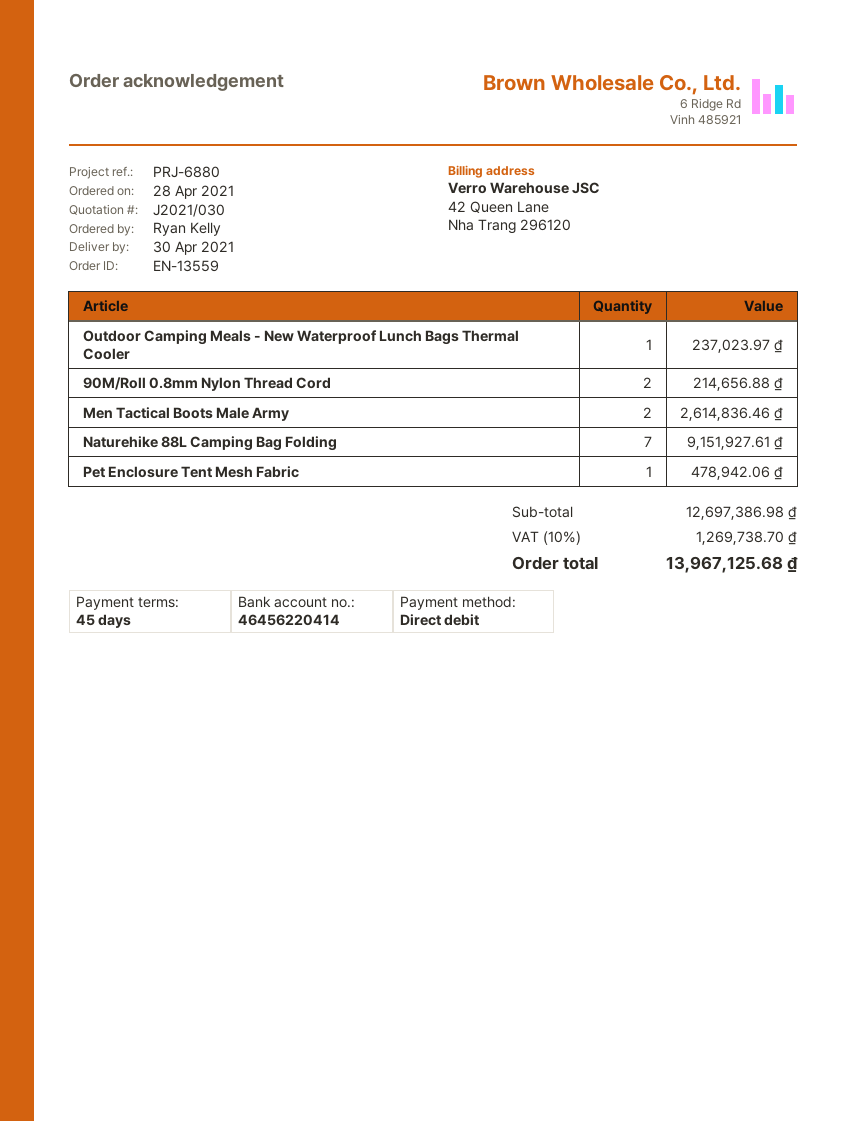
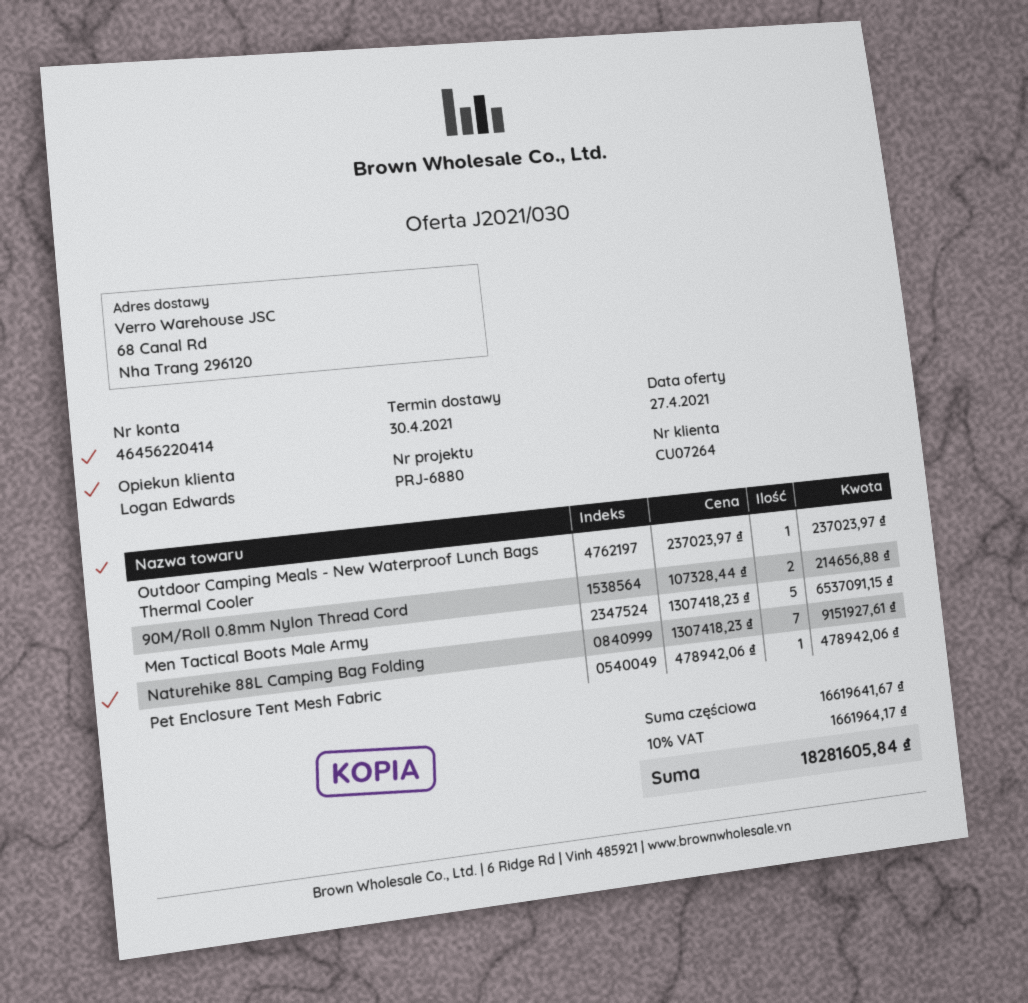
Men Tactical Boots Male Army: 2 for 2614836.46 -> 5 for 6537091.15
subtotal: 12697386.98 -> 16619641.67
tax: 10% = 1269738.70 -> 10% = 1661964.17
total: 13967125.68 -> 18281605.84

